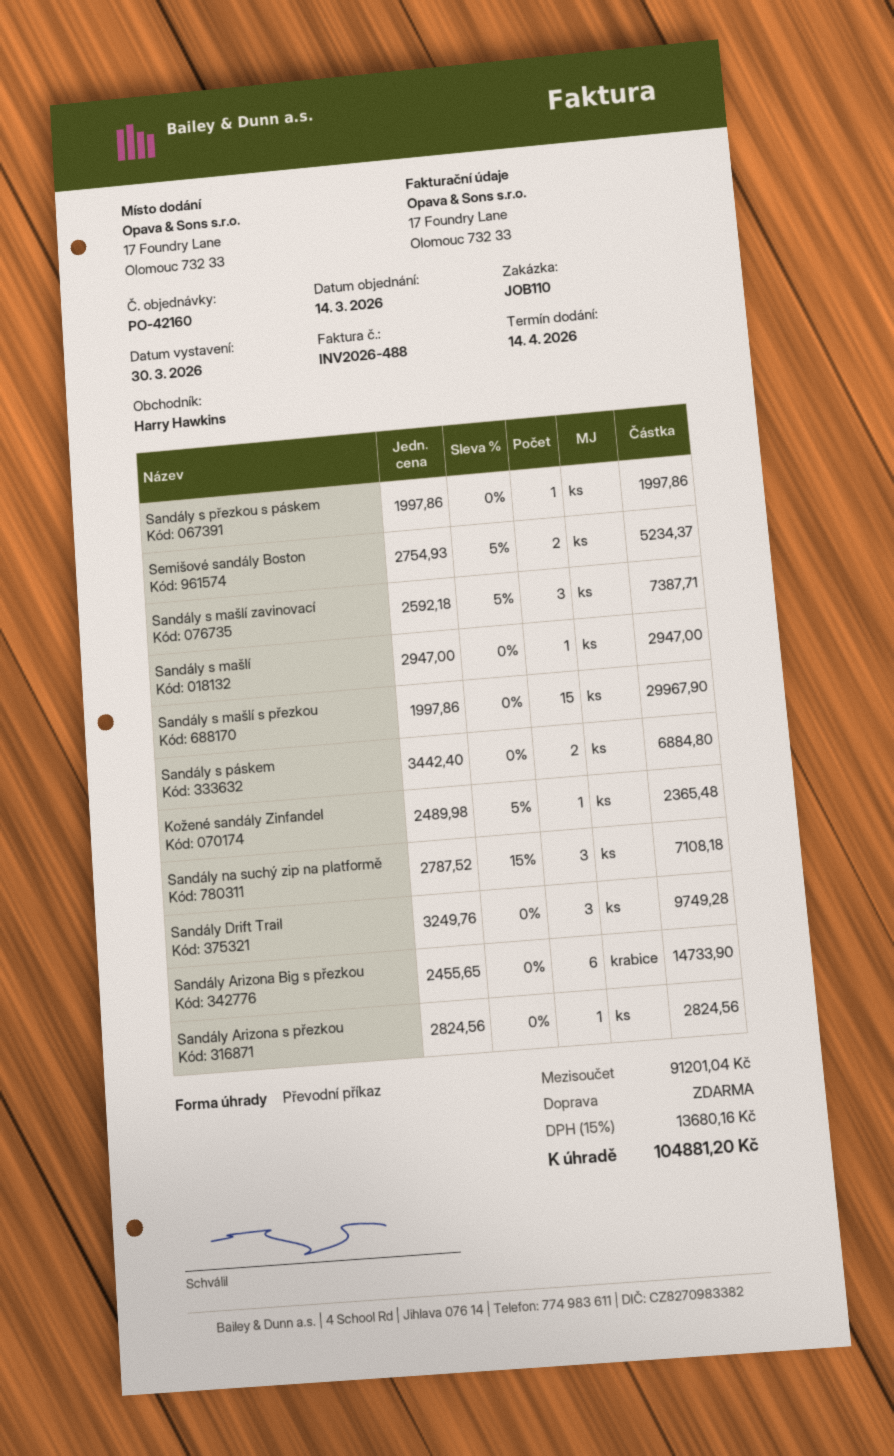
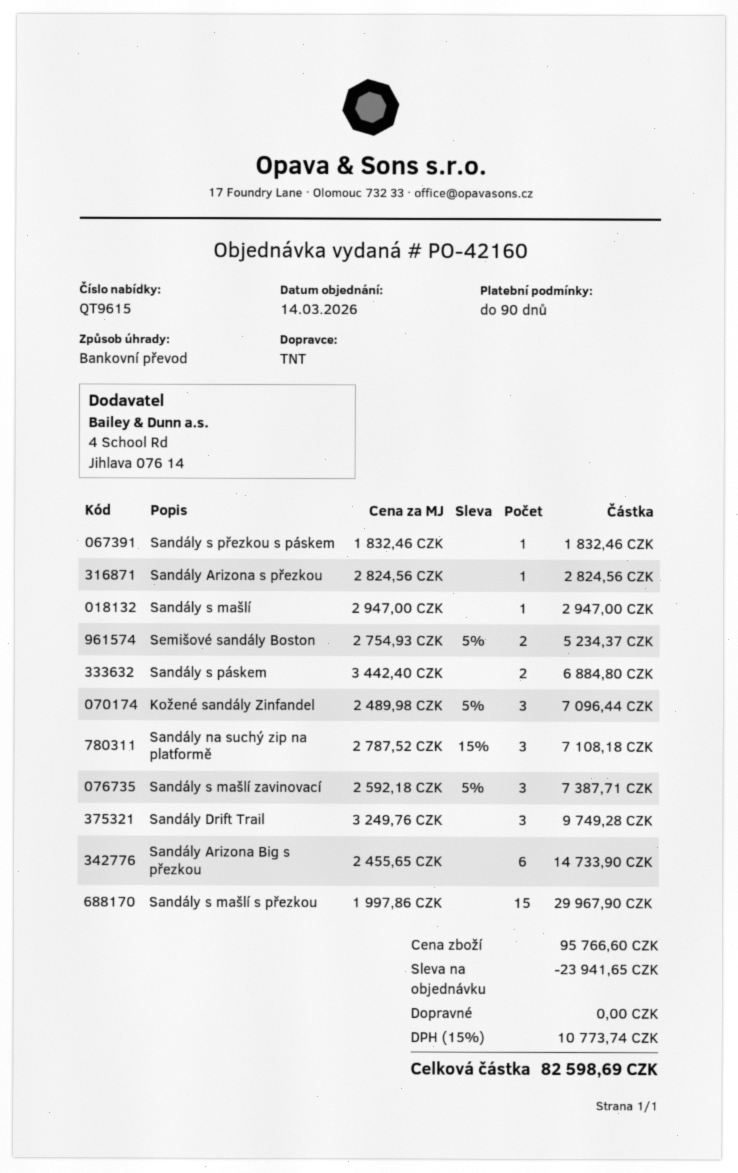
Sandály s přezkou s páskem: 1 x 1997.86 = 1997.86 -> 1 x 1832.46 = 1832.46
Kožené sandály Zinfandel: 1 x 2489.98 - 5% = 2365.48 -> 3 x 2489.98 - 5% = 7096.44
subtotal: 91201.04 -> 95766.60
discount: none -> 23941.65
tax: 15% = 13680.16 -> 15% = 10773.74
total: 104881.20 -> 82598.69

